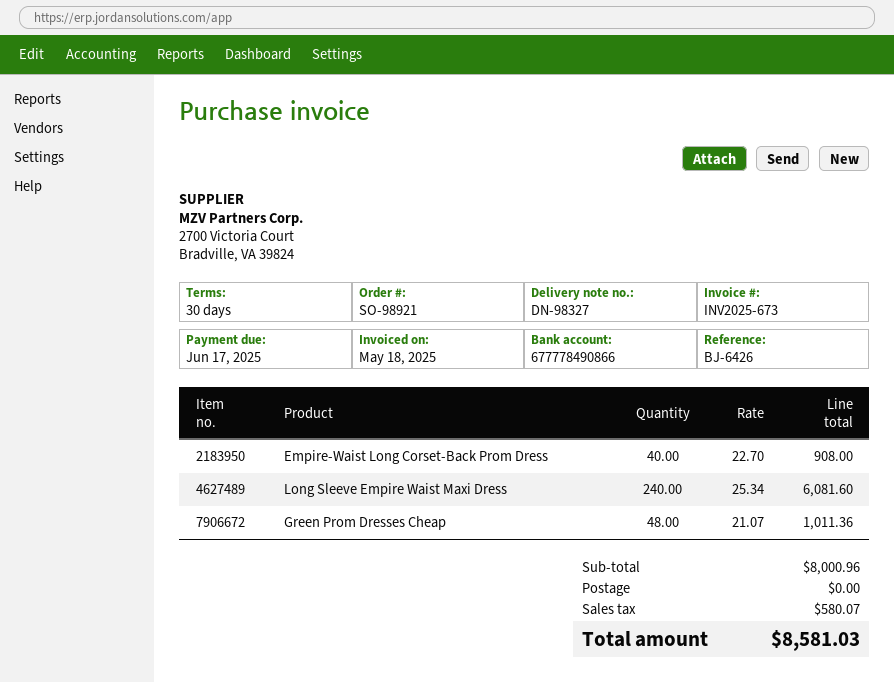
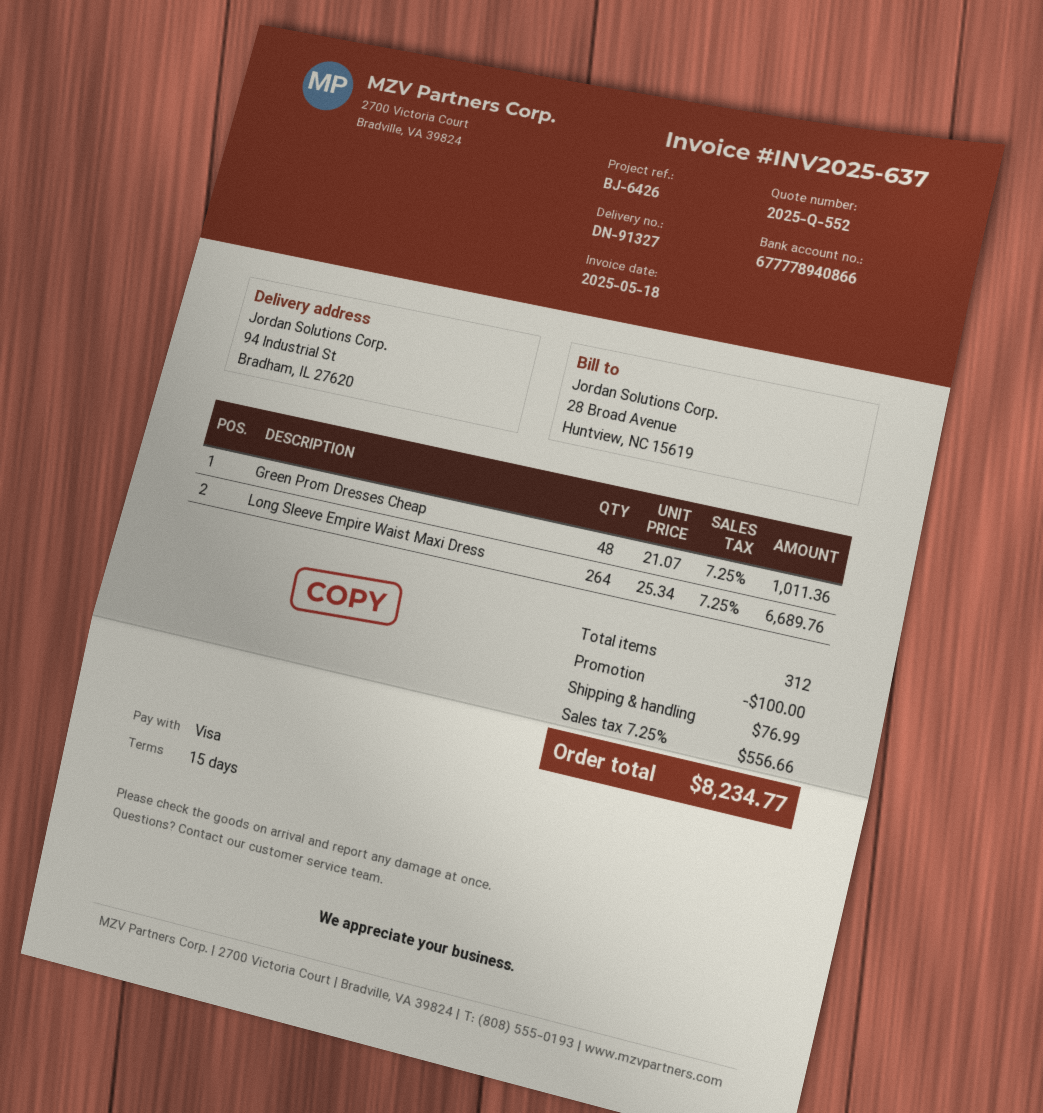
delivery note number: DN-98327 -> DN-91327
invoice number: INV2025-673 -> INV2025-637
payment terms: 30 days -> 15 days
bank account: 677778490866 -> 677778940866
Empire-Waist Long Corset-Back Prom Dress: 40 x 22.70 = 908.00 -> none
Long Sleeve Empire Waist Maxi Dress: 240 x 25.34 = 6081.60 -> 264 x 25.34 = 6689.76
discount: none -> 100.00
shipping: 0.00 -> 76.99
tax: 580.07 -> 556.66
total: 8581.03 -> 8234.77

